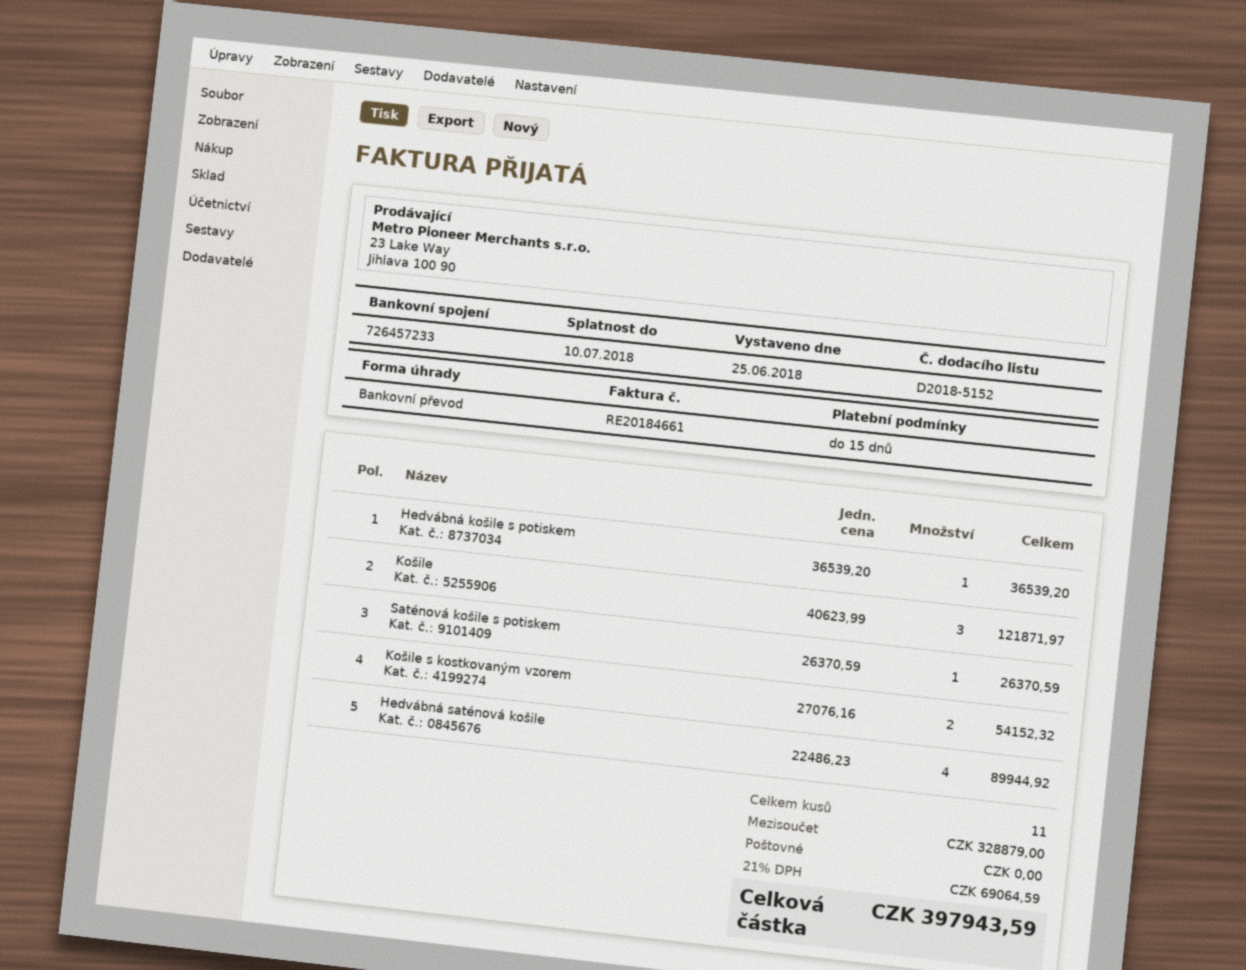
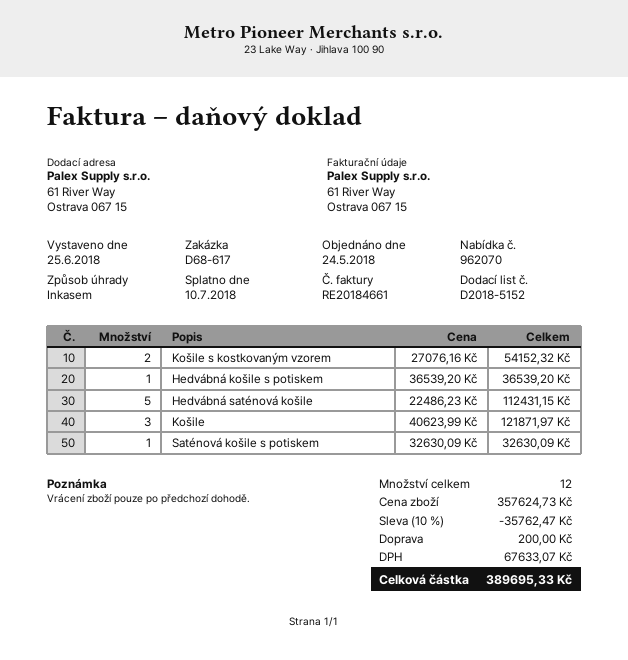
payment method: bank transfer -> direct debit
Saténová košile s potiskem: 1 x 26370.59 = 26370.59 -> 1 x 32630.09 = 32630.09
Hedvábná saténová košile: 4 x 22486.23 = 89944.92 -> 5 x 22486.23 = 112431.15
total quantity: 11 -> 12
subtotal: 328879.00 -> 357624.73
discount: none -> 10% = 35762.47
shipping: 0.00 -> 200.00
tax: 69064.59 -> 67633.07
total: 397943.59 -> 389695.33

